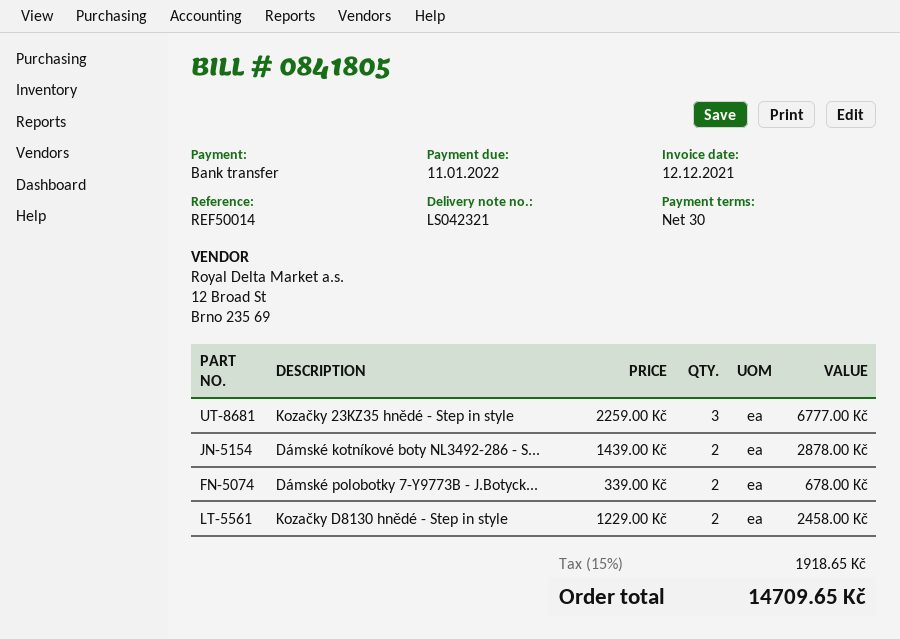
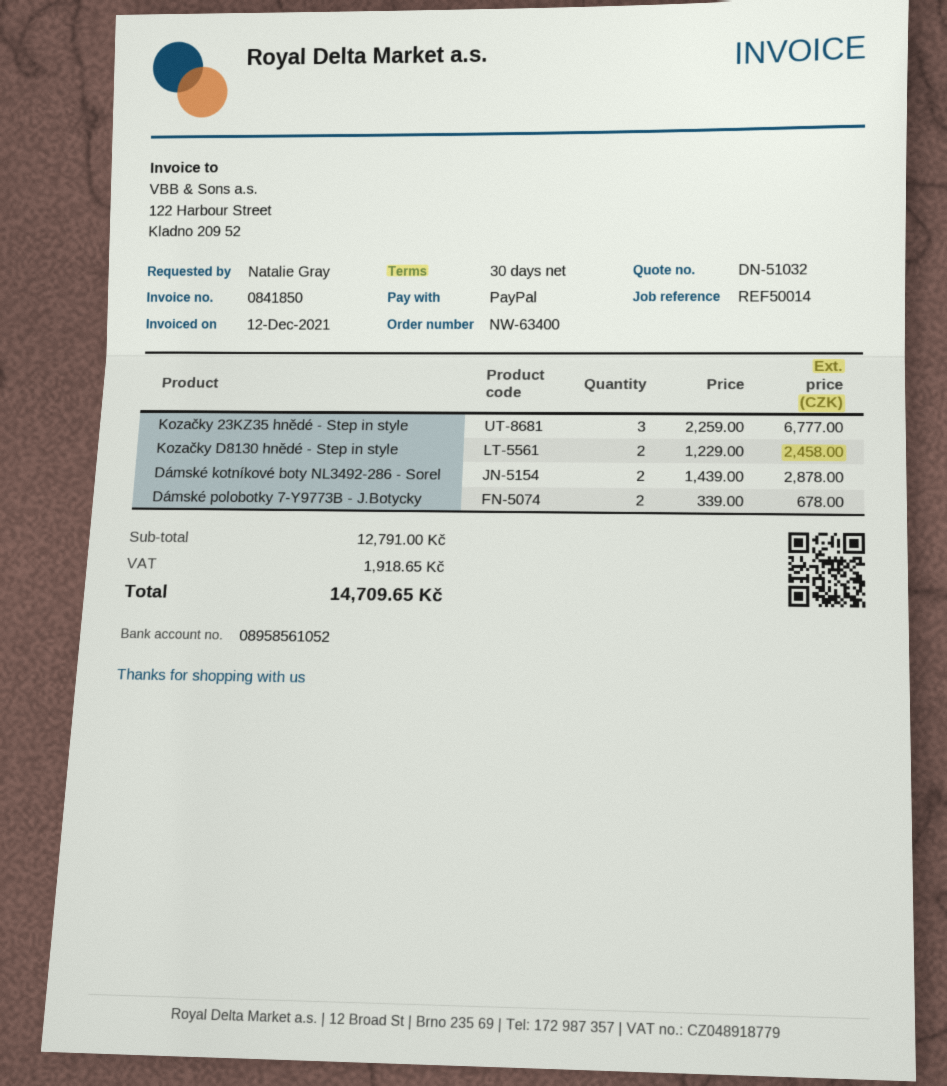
invoice number: 0841805 -> 0841850
payment method: bank transfer -> PayPal

